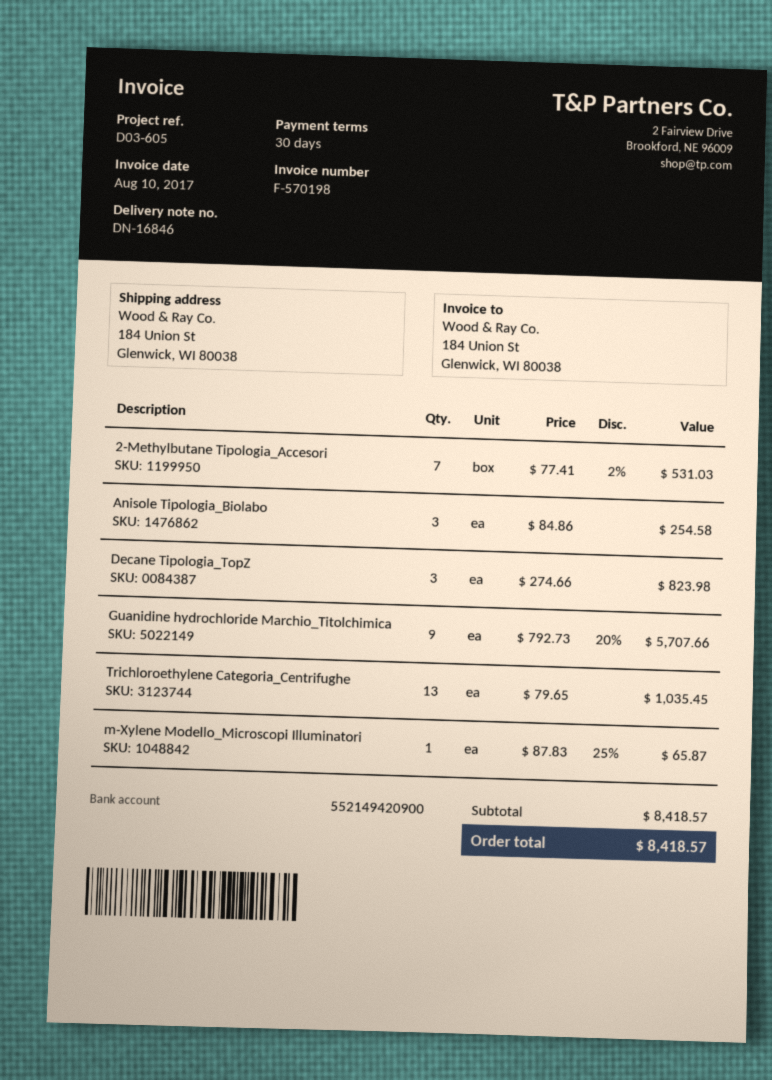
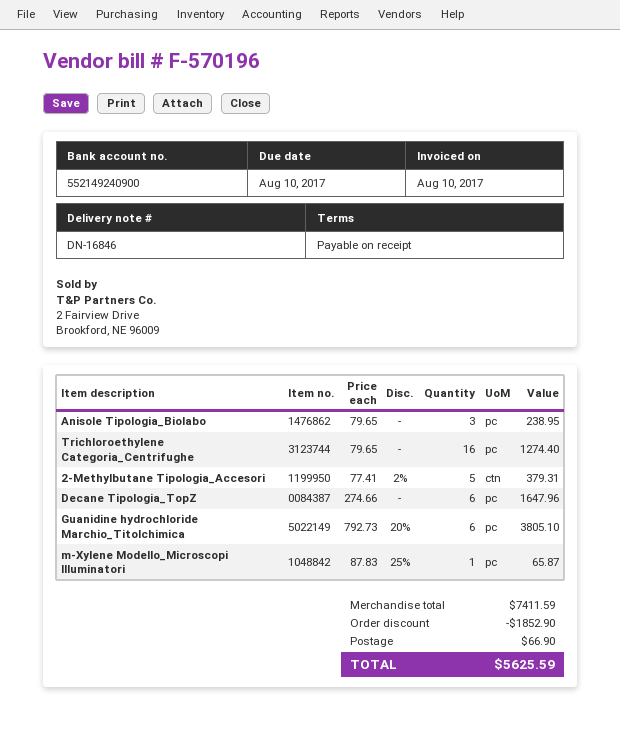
invoice number: F-570198 -> F-570196
payment terms: 30 days -> on receipt
bank account: 552149420900 -> 552149240900
2-Methylbutane Tipologia_Accesori: 7 x 77.41 - 2% = 531.03 -> 5 x 77.41 - 2% = 379.31
Anisole Tipologia_Biolabo: 3 x 84.86 = 254.58 -> 3 x 79.65 = 238.95
Decane Tipologia_TopZ: 3 x 274.66 = 823.98 -> 6 x 274.66 = 1647.96
Guanidine hydrochloride Marchio_Titolchimica: 9 x 792.73 - 20% = 5707.66 -> 6 x 792.73 - 20% = 3805.10
Trichloroethylene Categoria_Centrifughe: 13 x 79.65 = 1035.45 -> 16 x 79.65 = 1274.40
subtotal: 8418.57 -> 7411.59
discount: none -> 1852.90
shipping: none -> 66.90
total: 8418.57 -> 5625.59

